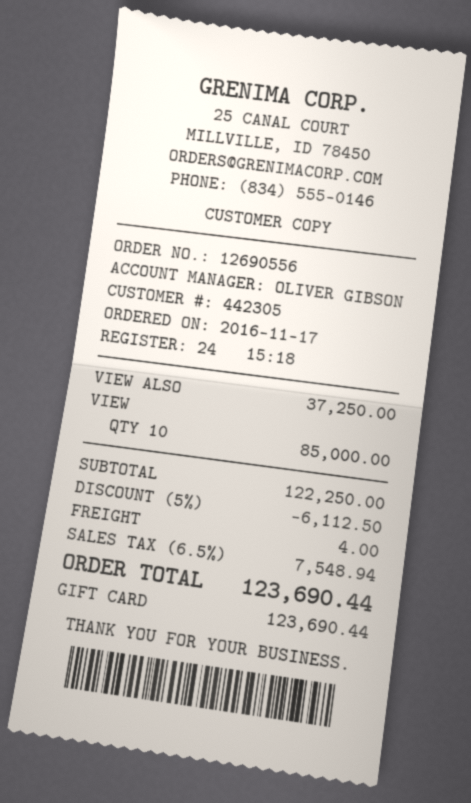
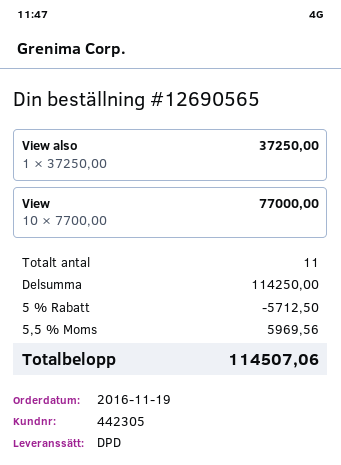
order number: 12690556 -> 12690565
order date: 2016-11-17 -> 2016-11-19
VIEW: 10 for 85000.00 -> 10 for 77000.00
subtotal: 122250.00 -> 114250.00
discount: 5% = 6112.50 -> 5% = 5712.50
shipping: 4.00 -> none
tax: 6.5% = 7548.94 -> 5.5% = 5969.56
total: 123690.44 -> 114507.06

